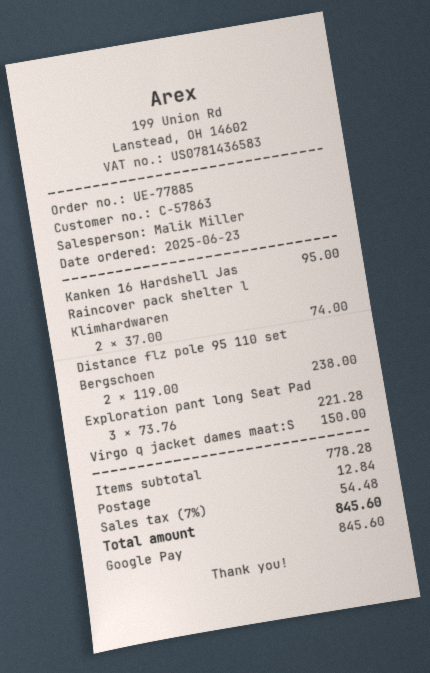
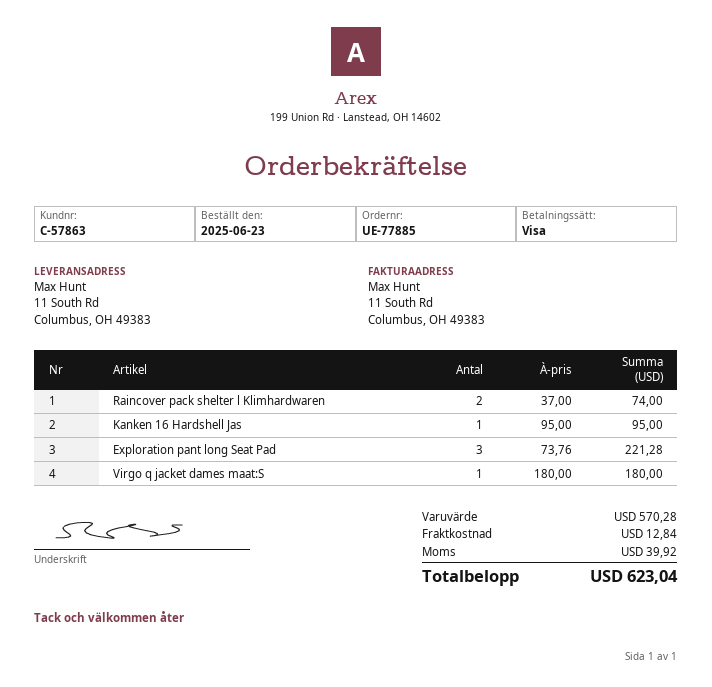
payment method: Google Pay -> Visa
Distance flz pole 95 110 set Bergschoen: 2 x 119.00 = 238.00 -> none
Virgo q jacket dames maat:S: 1 x 150.00 = 150.00 -> 1 x 180.00 = 180.00
subtotal: 778.28 -> 570.28
tax: 54.48 -> 39.92
total: 845.60 -> 623.04

